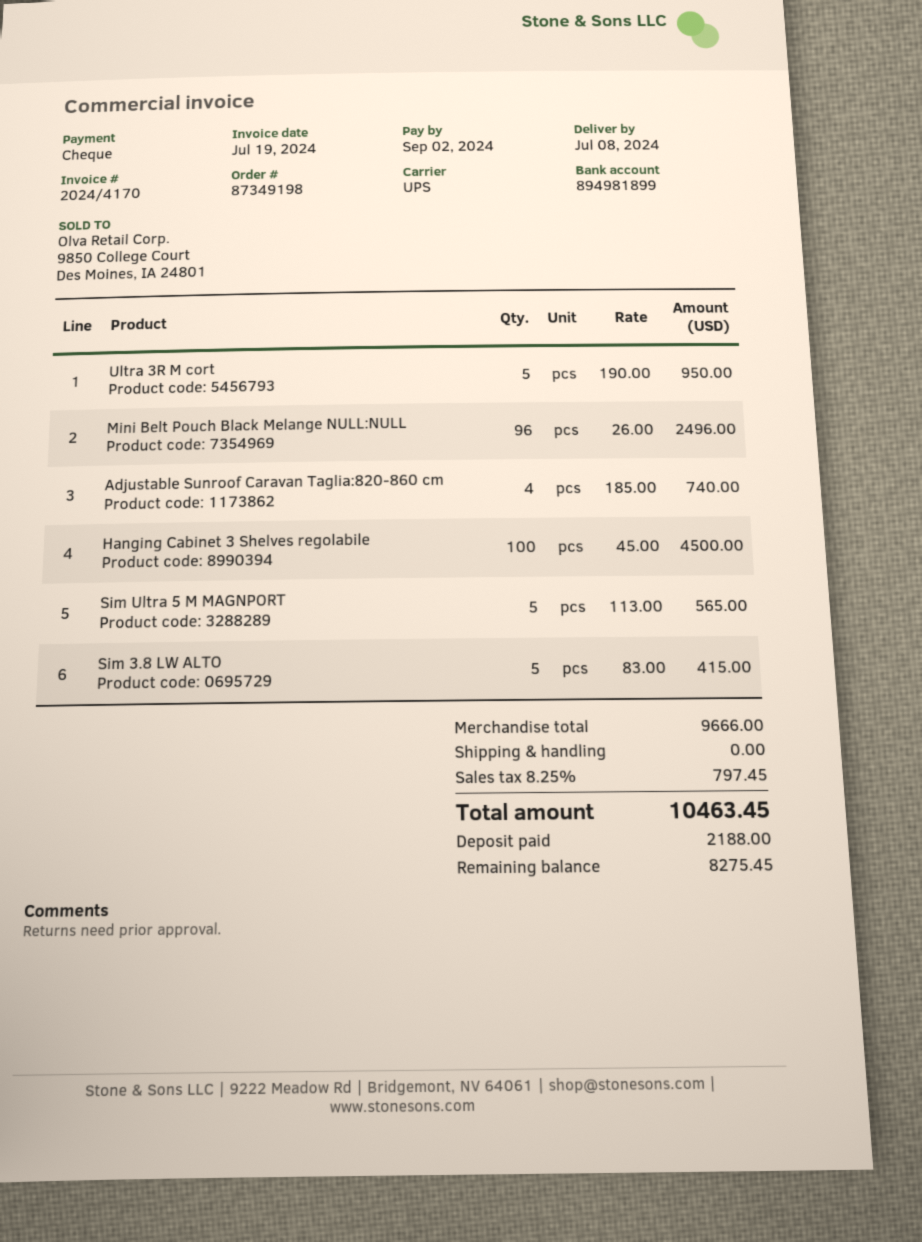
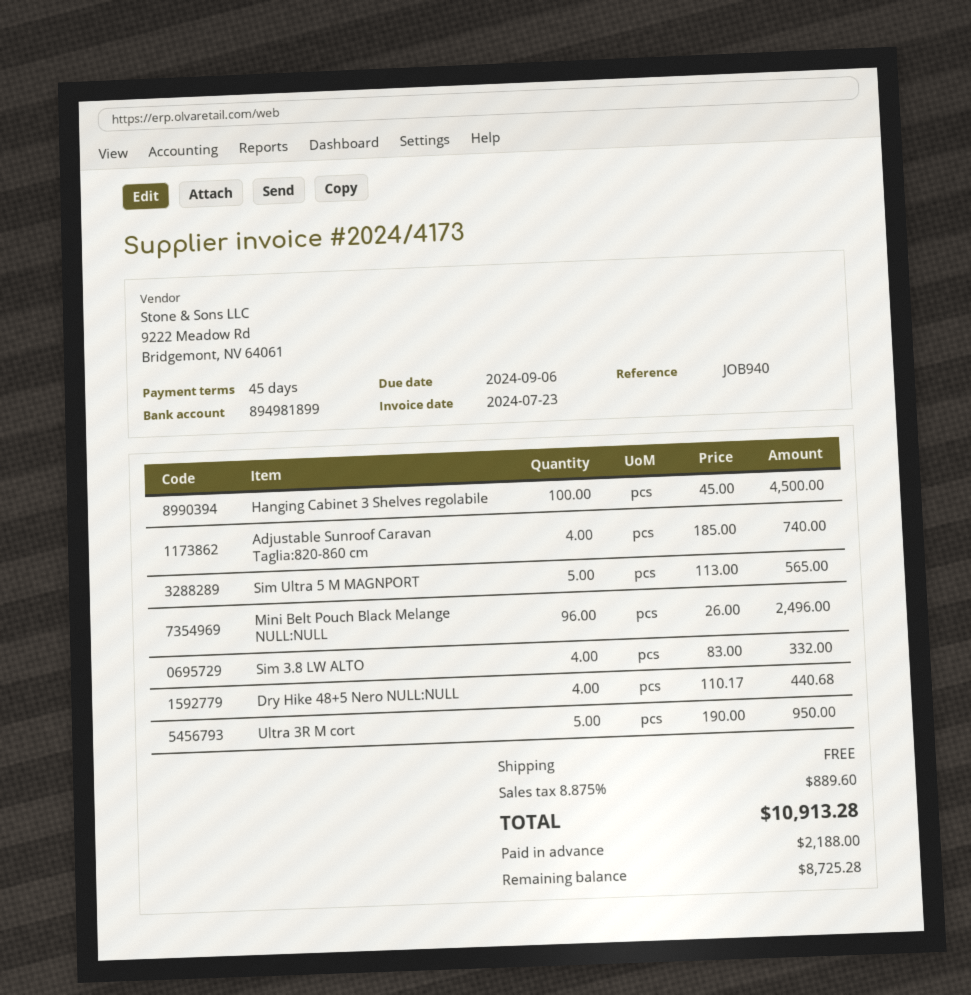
invoice number: 2024/4170 -> 2024/4173
invoice date: 2024-07-19 -> 2024-07-23
due date: 2024-09-02 -> 2024-09-06
Sim 3.8 LW ALTO: 5 x 83.00 = 415.00 -> 4 x 83.00 = 332.00
Dry Hike 48+5 Nero NULL:NULL: none -> 4 x 110.17 = 440.68
tax: 8.25% = 797.45 -> 8.875% = 889.60
total: 10463.45 -> 10913.28
balance: 8275.45 -> 8725.28

